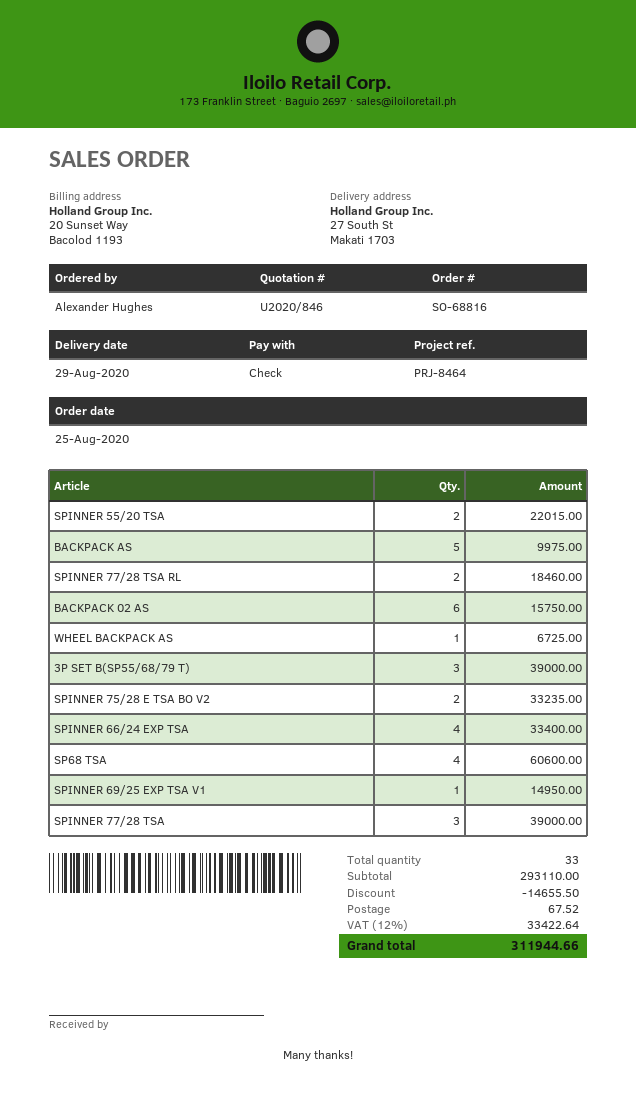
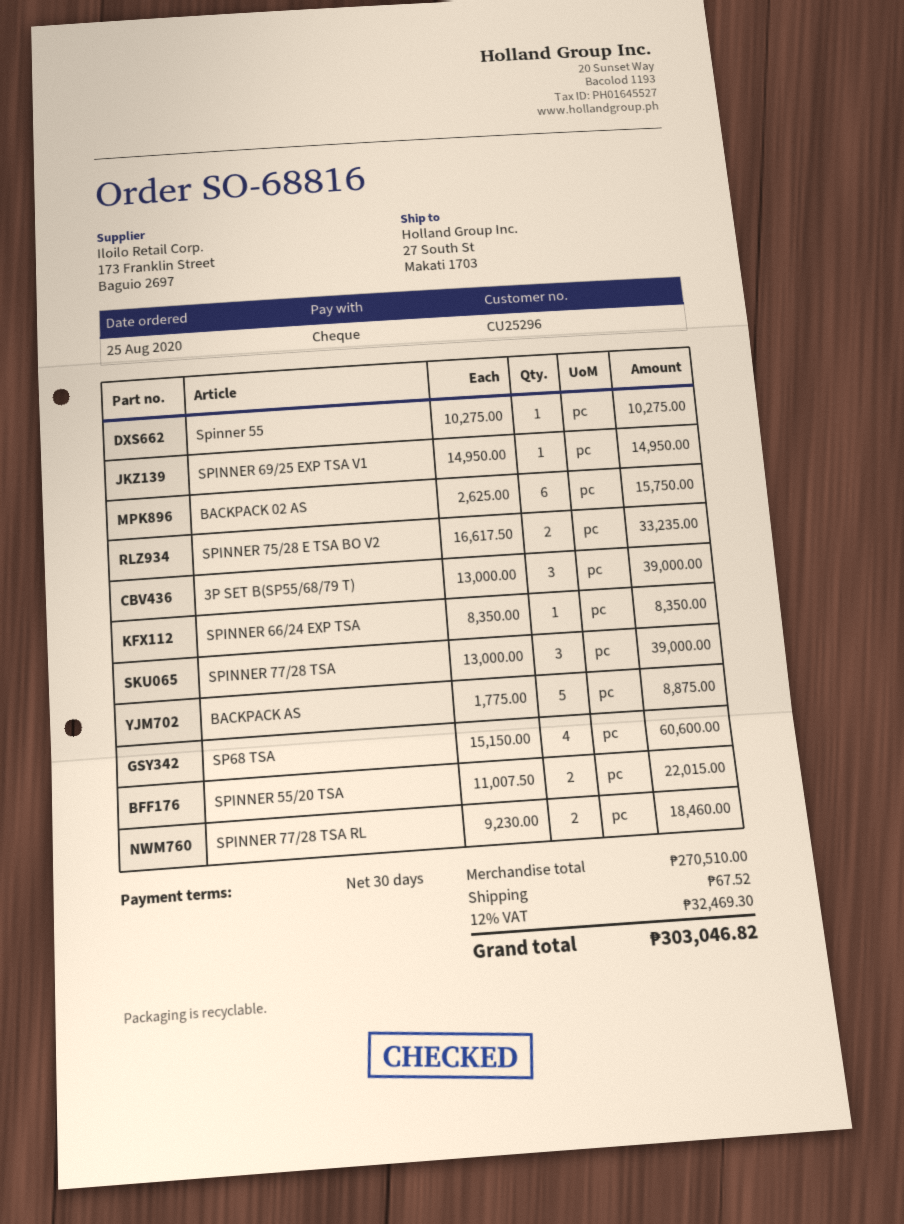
BACKPACK AS: 5 for 9975.00 -> 5 for 8875.00
WHEEL BACKPACK AS: 1 for 6725.00 -> none
SPINNER 66/24 EXP TSA: 4 for 33400.00 -> 1 for 8350.00
Spinner 55: none -> 1 for 10275.00
subtotal: 293110.00 -> 270510.00
discount: 14655.50 -> none
tax: 12% = 33422.64 -> 12% = 32469.30
total: 311944.66 -> 303046.82

